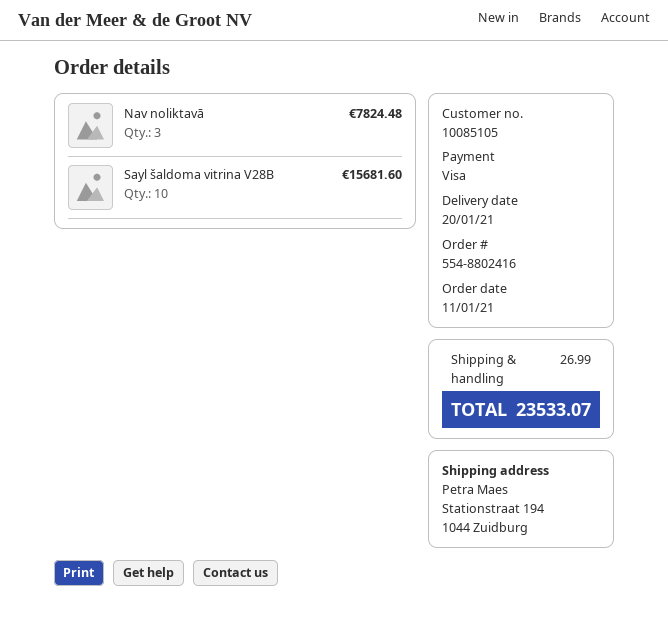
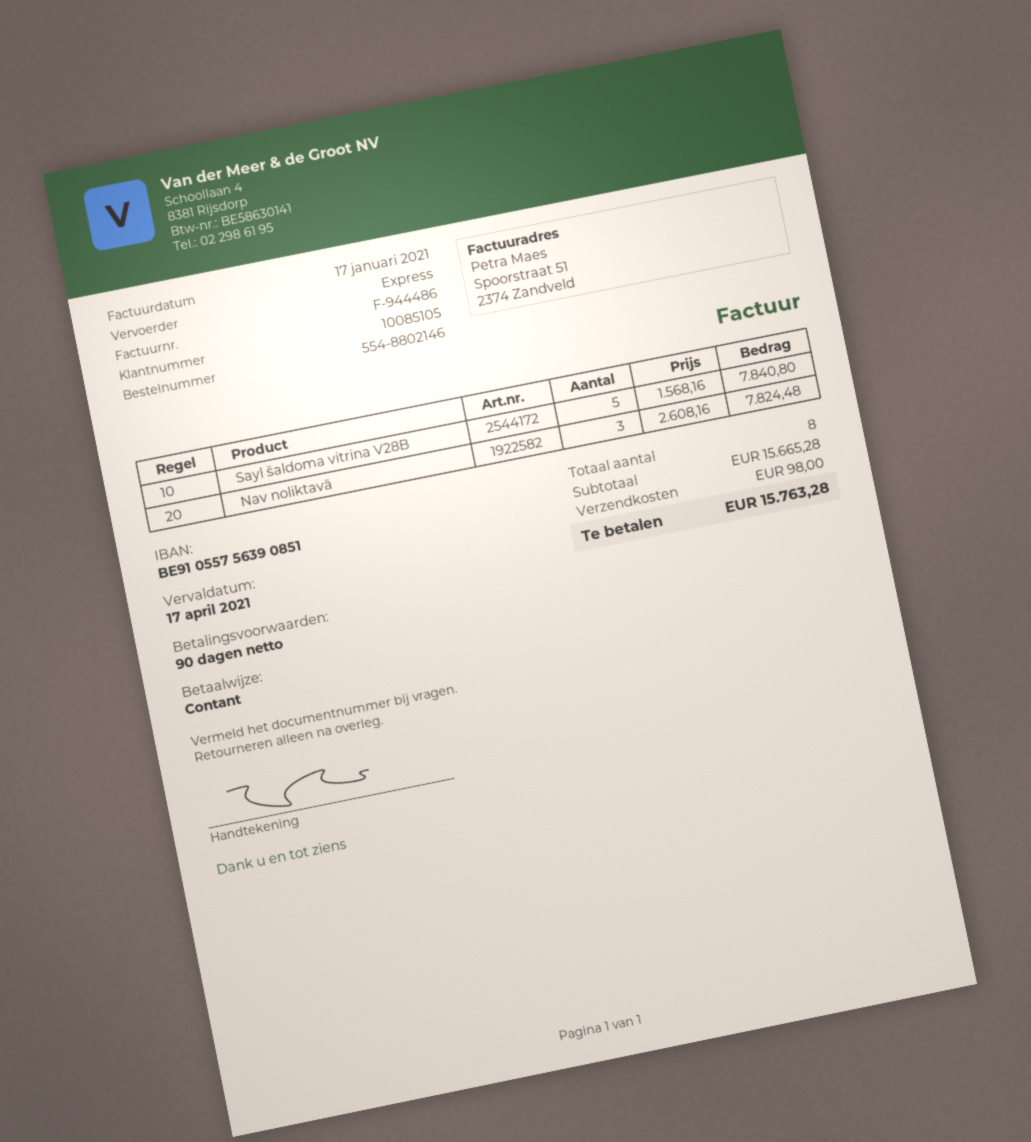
order number: 554-8802416 -> 554-8802146
payment method: Visa -> cash
Sayl šaldoma vitrina V28B: 10 for 15681.60 -> 5 for 7840.80
shipping: 26.99 -> 98.00
total: 23533.07 -> 15763.28

